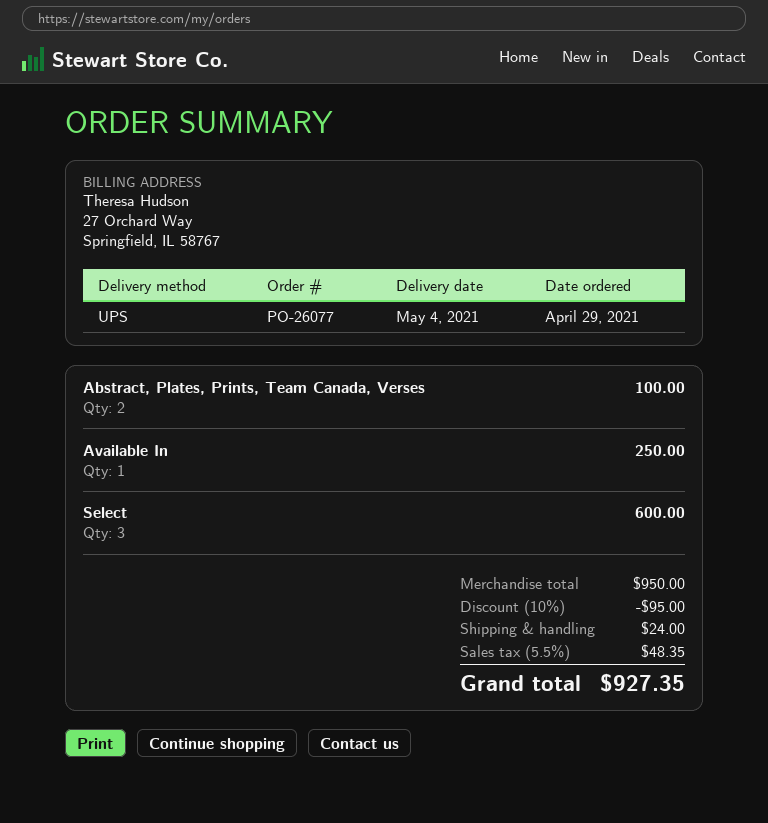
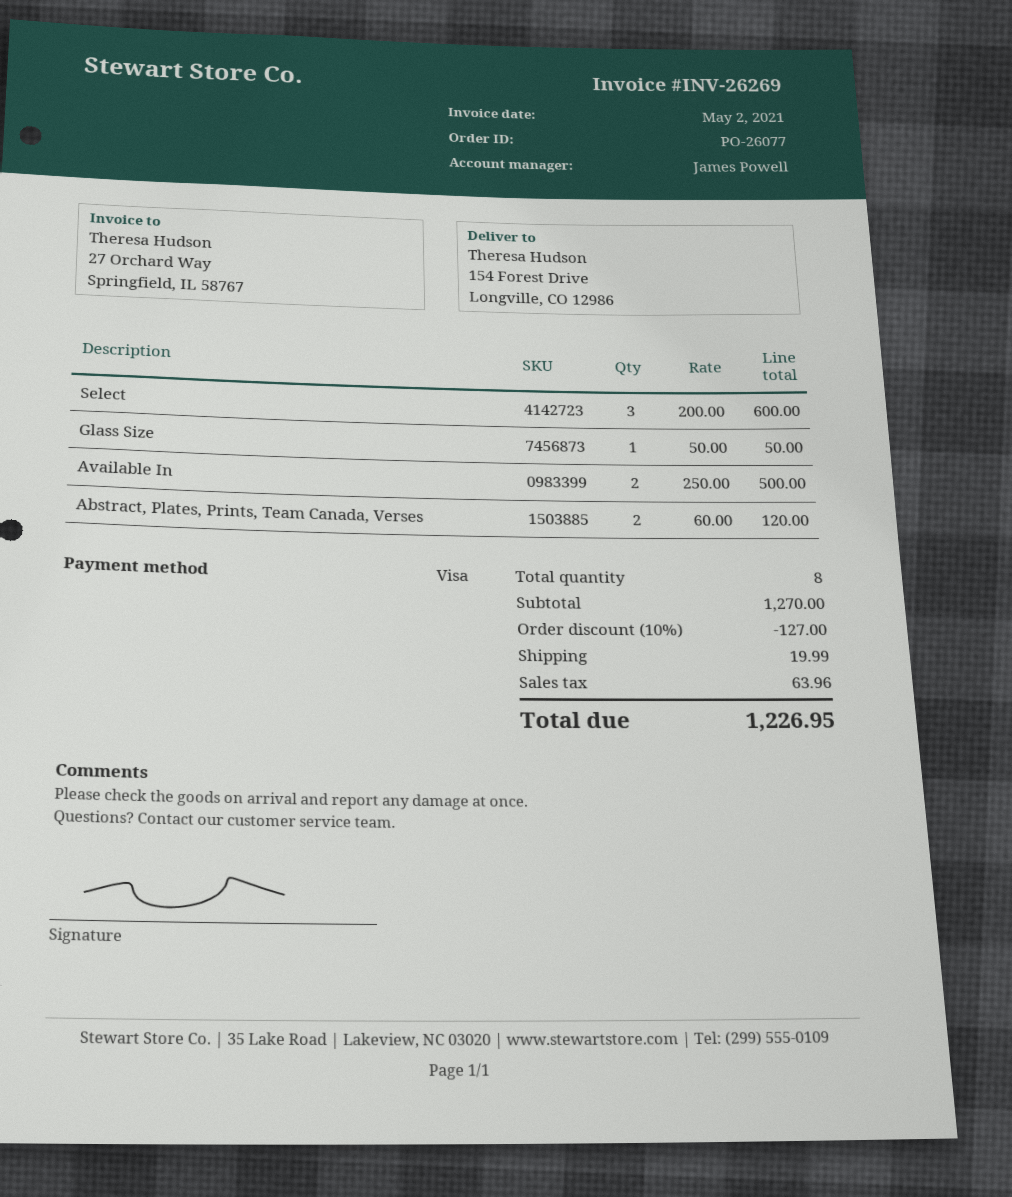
Abstract, Plates, Prints, Team Canada, Verses: 2 for 100.00 -> 2 for 120.00
Available In: 1 for 250.00 -> 2 for 500.00
Glass Size: none -> 1 for 50.00
subtotal: 950.00 -> 1270.00
discount: 10% = 95.00 -> 10% = 127.00
shipping: 24.00 -> 19.99
tax: 48.35 -> 63.96
total: 927.35 -> 1226.95

